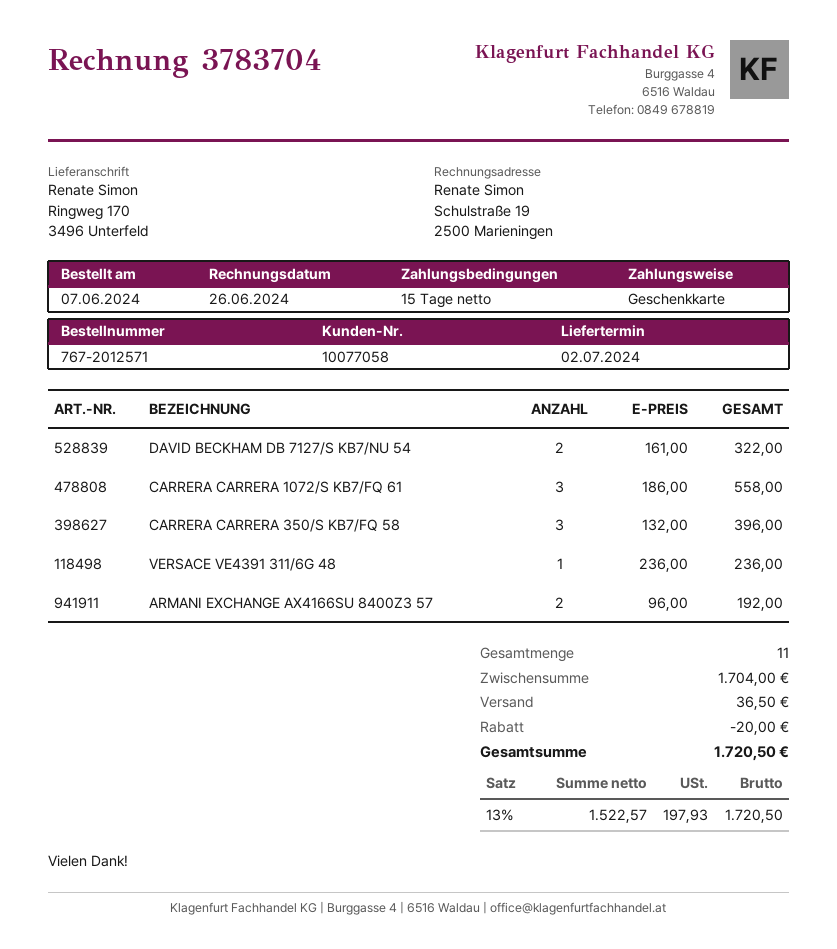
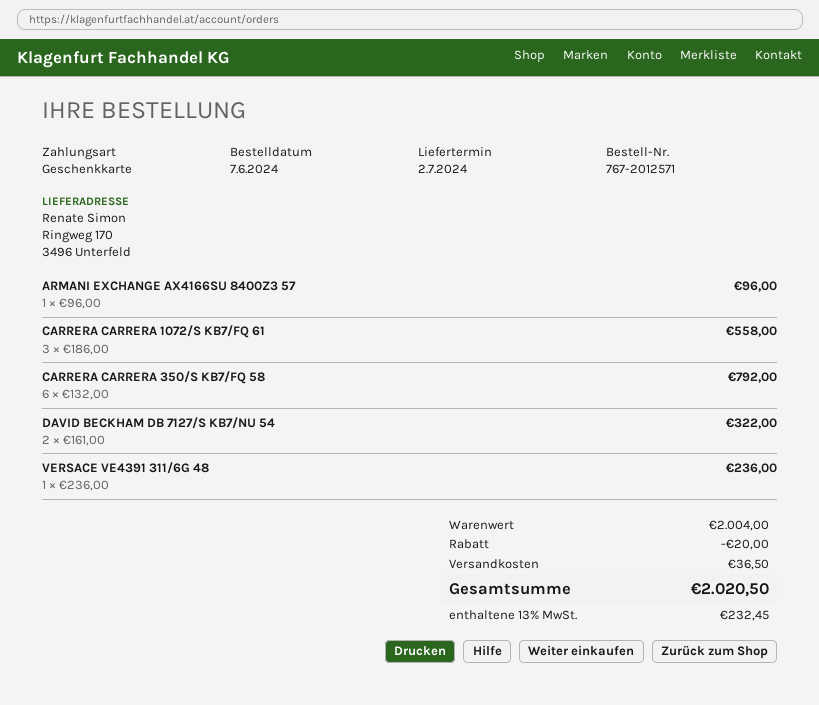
CARRERA CARRERA 350/S KB7/FQ 58: 3 x 132.00 = 396.00 -> 6 x 132.00 = 792.00
ARMANI EXCHANGE AX4166SU 8400Z3 57: 2 x 96.00 = 192.00 -> 1 x 96.00 = 96.00
subtotal: 1704.00 -> 2004.00
tax: 13% = 197.93 -> 13% = 232.45
total: 1720.50 -> 2020.50

